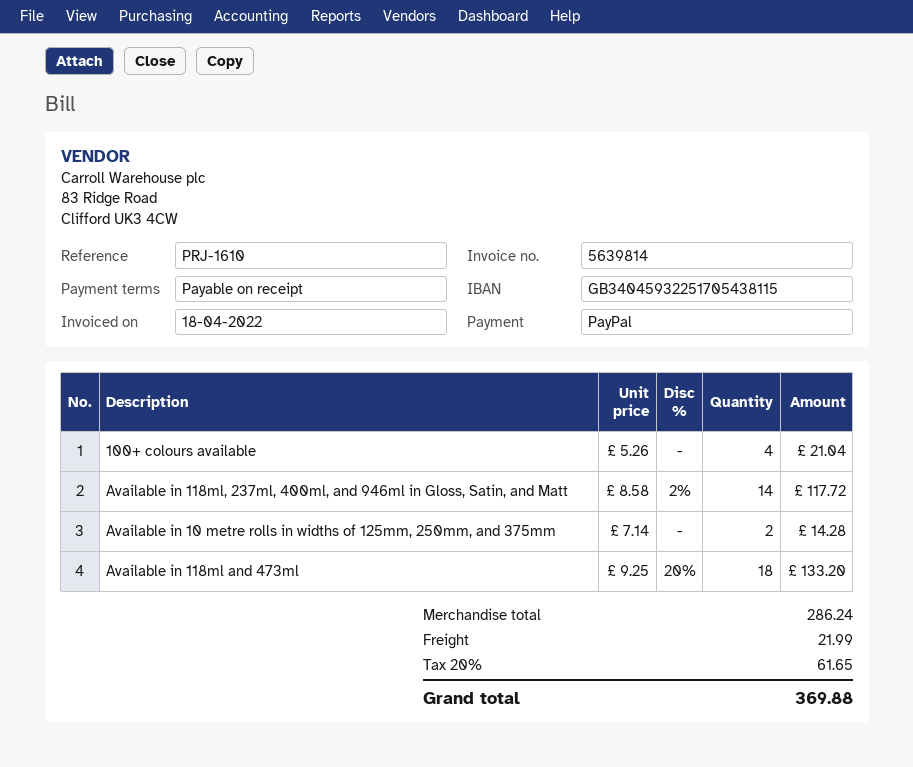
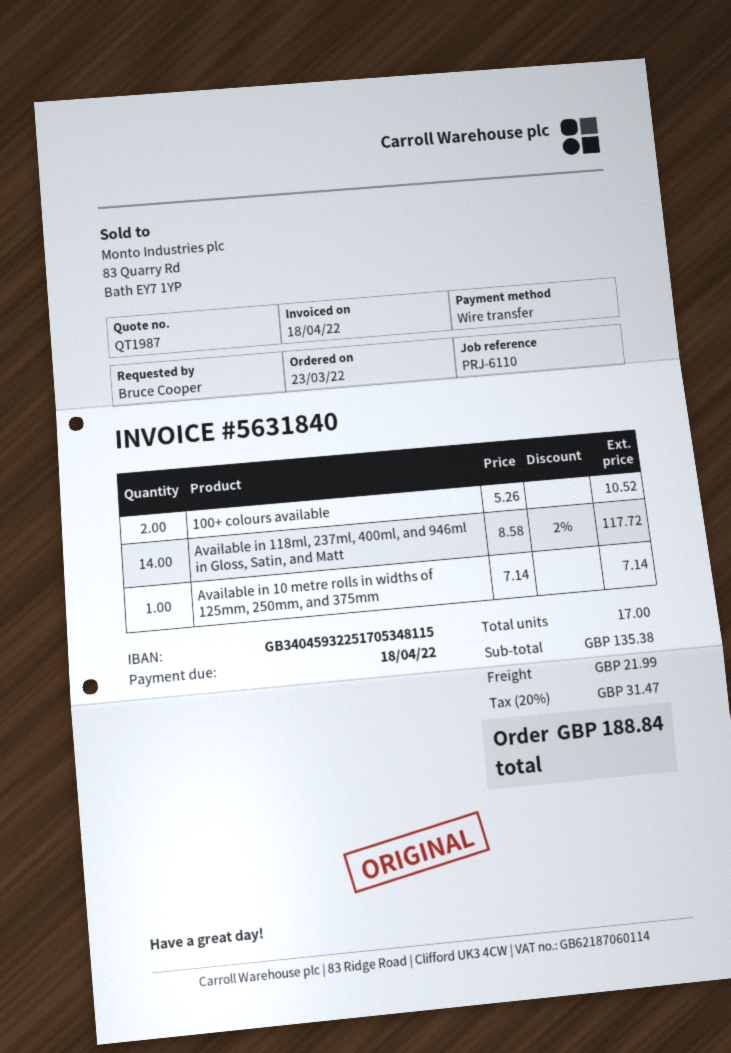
invoice number: 5639814 -> 5631840
reference: PRJ-1610 -> PRJ-6110
payment method: PayPal -> bank transfer
bank account: GB34045932251705438115 -> GB34045932251705348115
100+ colours available: 4 x 5.26 = 21.04 -> 2 x 5.26 = 10.52
Available in 10 metre rolls in widths of 125mm, 250mm, and 375mm: 2 x 7.14 = 14.28 -> 1 x 7.14 = 7.14
Available in 118ml and 473ml: 18 x 9.25 - 20% = 133.20 -> none
subtotal: 286.24 -> 135.38
tax: 20% = 61.65 -> 20% = 31.47
total: 369.88 -> 188.84

